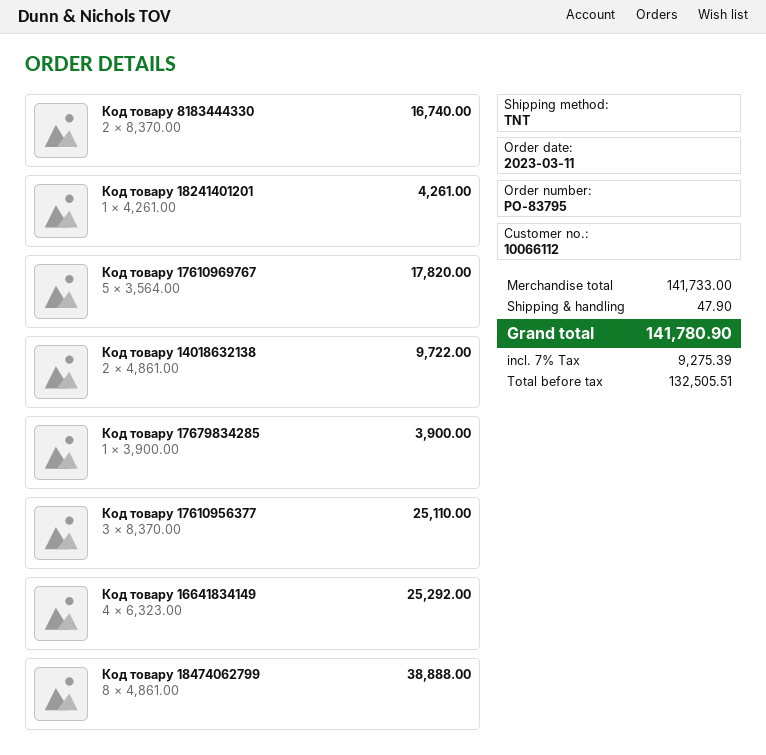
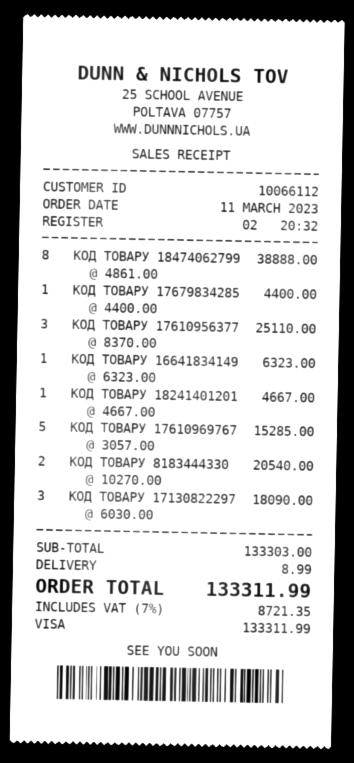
Код товару 8183444330: 2 x 8370.00 = 16740.00 -> 2 x 10270.00 = 20540.00
Код товару 18241401201: 1 x 4261.00 = 4261.00 -> 1 x 4667.00 = 4667.00
Код товару 17610969767: 5 x 3564.00 = 17820.00 -> 5 x 3057.00 = 15285.00
Код товару 14018632138: 2 x 4861.00 = 9722.00 -> none
Код товару 17679834285: 1 x 3900.00 = 3900.00 -> 1 x 4400.00 = 4400.00
Код товару 16641834149: 4 x 6323.00 = 25292.00 -> 1 x 6323.00 = 6323.00
КОД ТОВАРУ 17130822297: none -> 3 x 6030.00 = 18090.00
subtotal: 141733.00 -> 133303.00
shipping: 47.90 -> 8.99
tax: 7% = 9275.39 -> 7% = 8721.35
total: 141780.90 -> 133311.99

